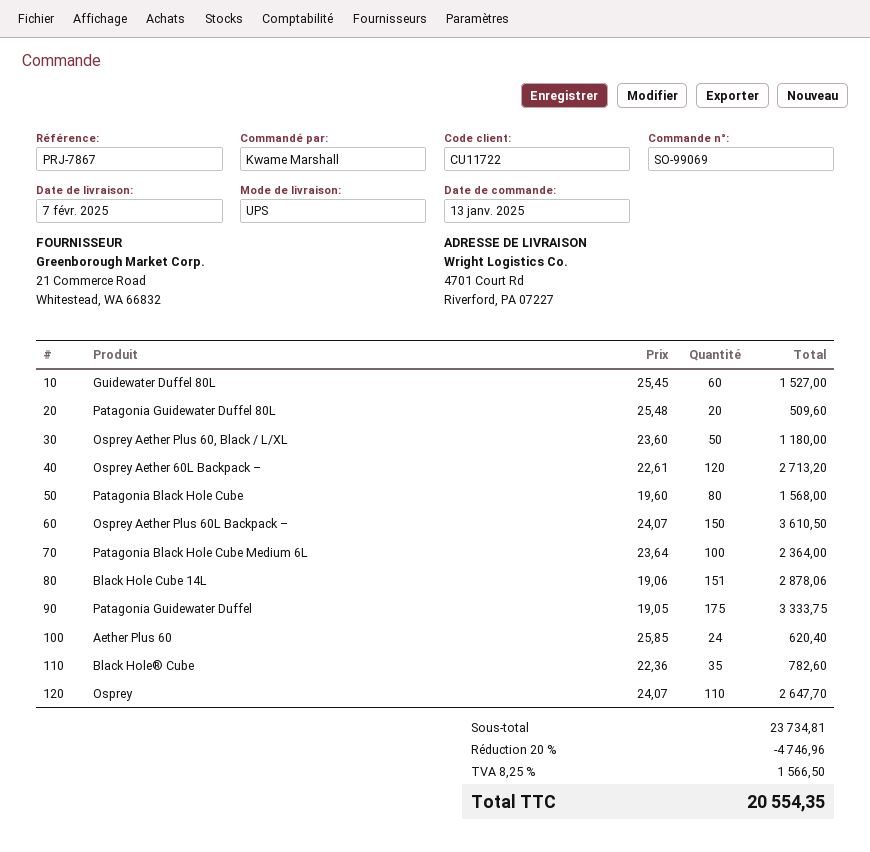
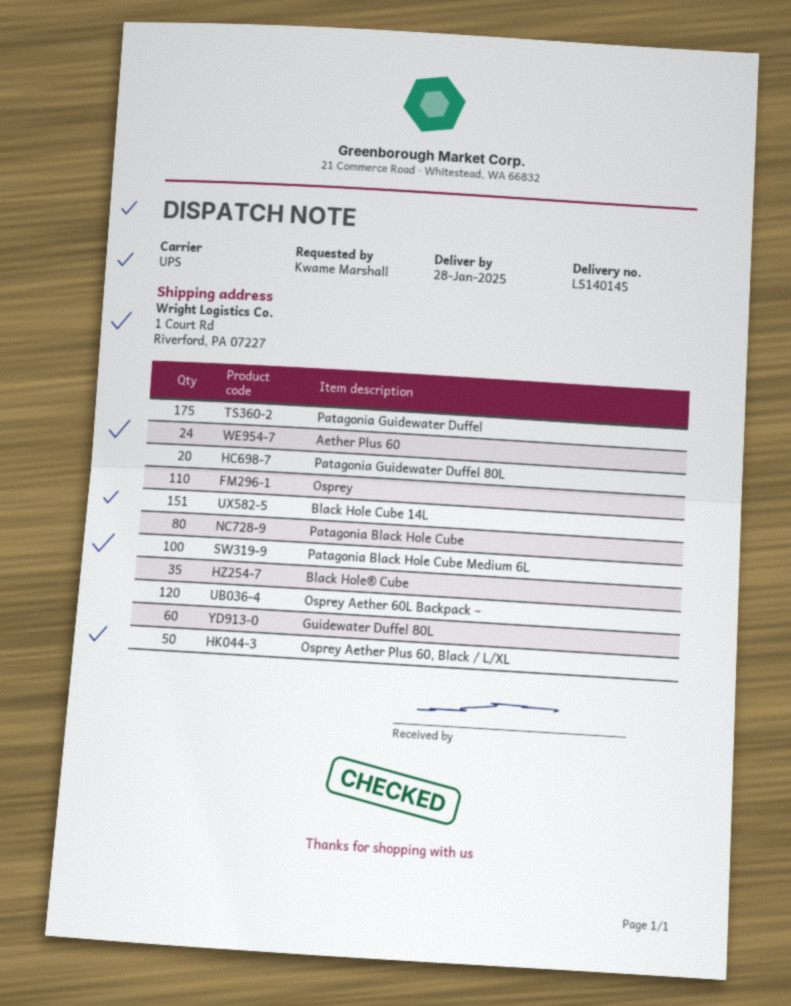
delivery date: 2025-02-07 -> 2025-01-28
ship to: 4701 Court Rd, Riverford, PA 07227 -> 1 Court Rd, Riverford, PA 07227
Osprey Aether Plus 60L Backpack –: 150 -> none

